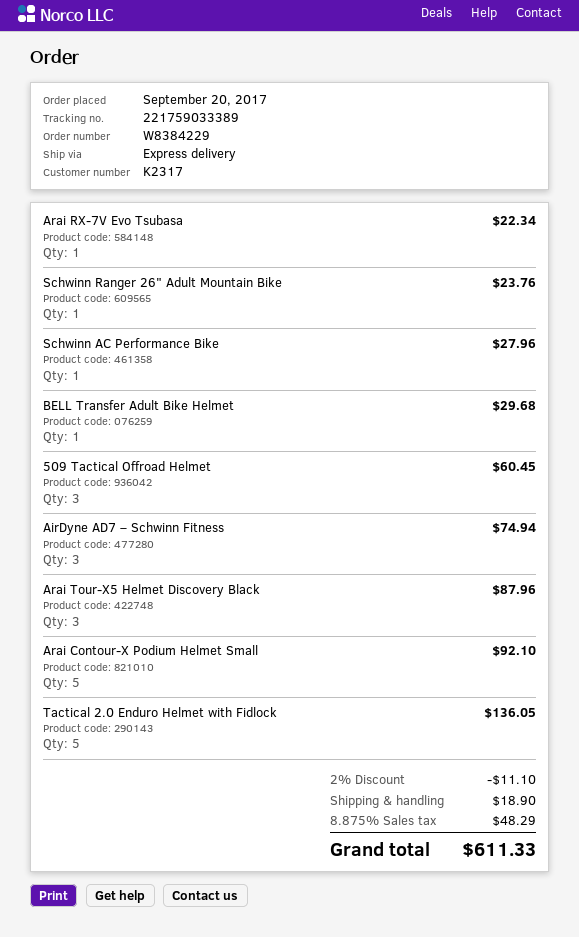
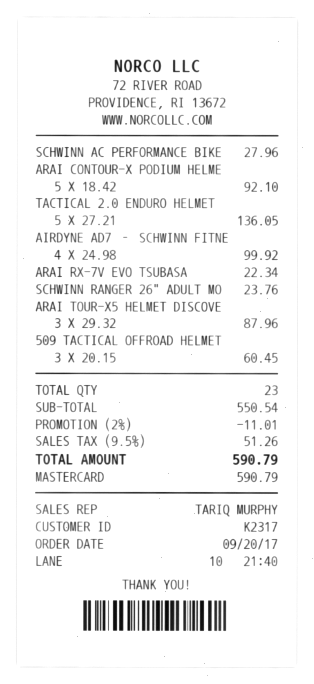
BELL Transfer Adult Bike Helmet: 1 for 29.68 -> none
AirDyne AD7 – Schwinn Fitness: 3 for 74.94 -> 4 for 99.92
discount: 2% = 11.10 -> 2% = 11.01
shipping: 18.90 -> none
tax: 8.875% = 48.29 -> 9.5% = 51.26
total: 611.33 -> 590.79

